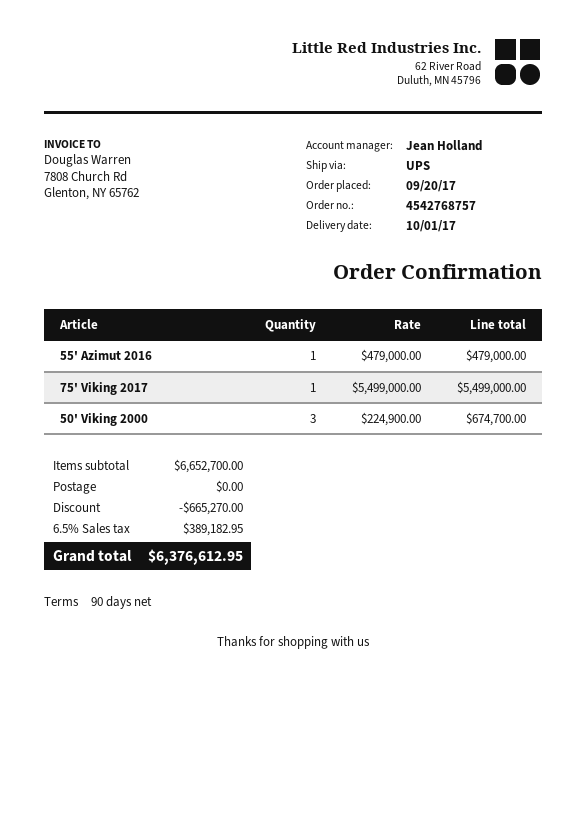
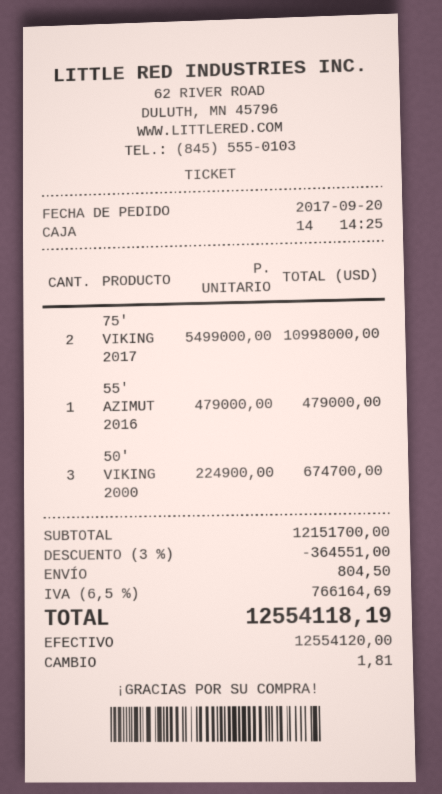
75' Viking 2017: 1 x 5499000.00 = 5499000.00 -> 2 x 5499000.00 = 10998000.00
subtotal: 6652700.00 -> 12151700.00
discount: 665270.00 -> 364551.00
shipping: 0.00 -> 804.50
tax: 6.5% = 389182.95 -> 6.5% = 766164.69
total: 6376612.95 -> 12554118.19

